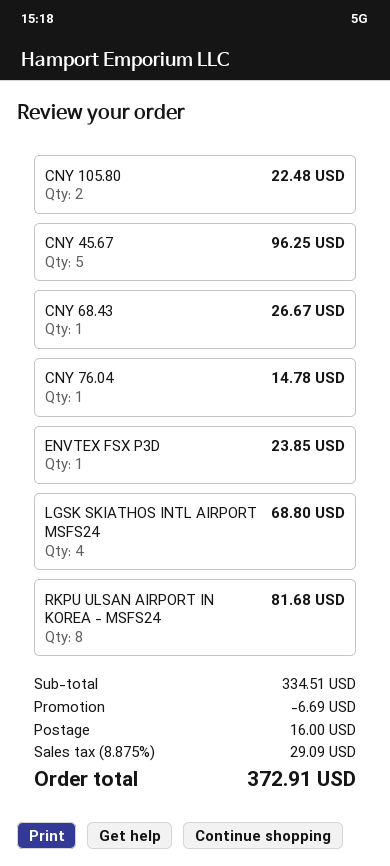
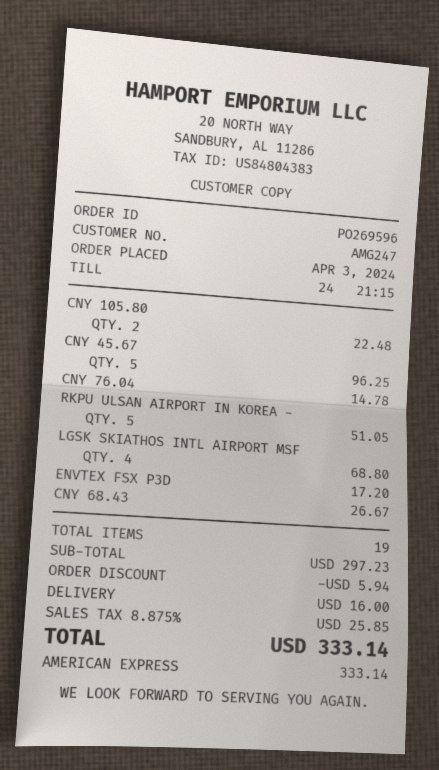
ENVTEX FSX P3D: 1 for 23.85 -> 1 for 17.20
RKPU ULSAN AIRPORT IN KOREA - MSFS24: 8 for 81.68 -> 5 for 51.05
subtotal: 334.51 -> 297.23
discount: 6.69 -> 5.94
tax: 8.875% = 29.09 -> 8.875% = 25.85
total: 372.91 -> 333.14

